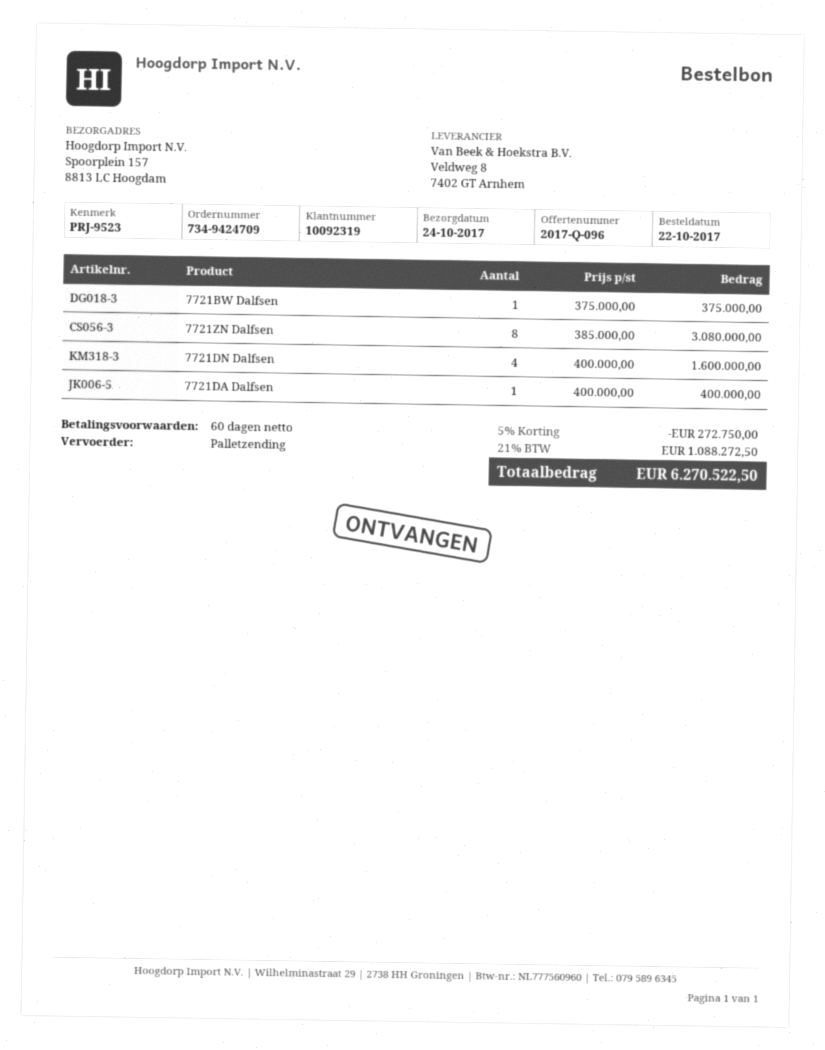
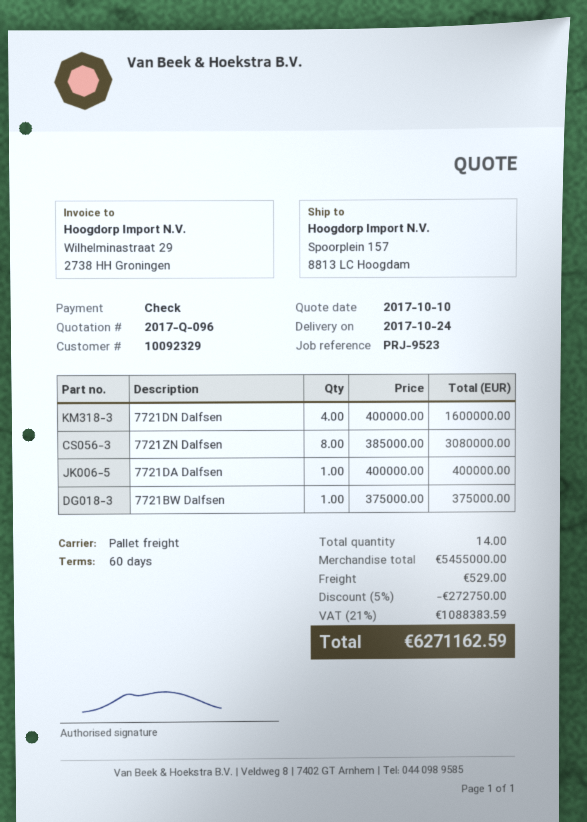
customer number: 10092319 -> 10092329
shipping: none -> 529.00
tax: 21% = 1088272.50 -> 21% = 1088383.59
total: 6270522.50 -> 6271162.59

